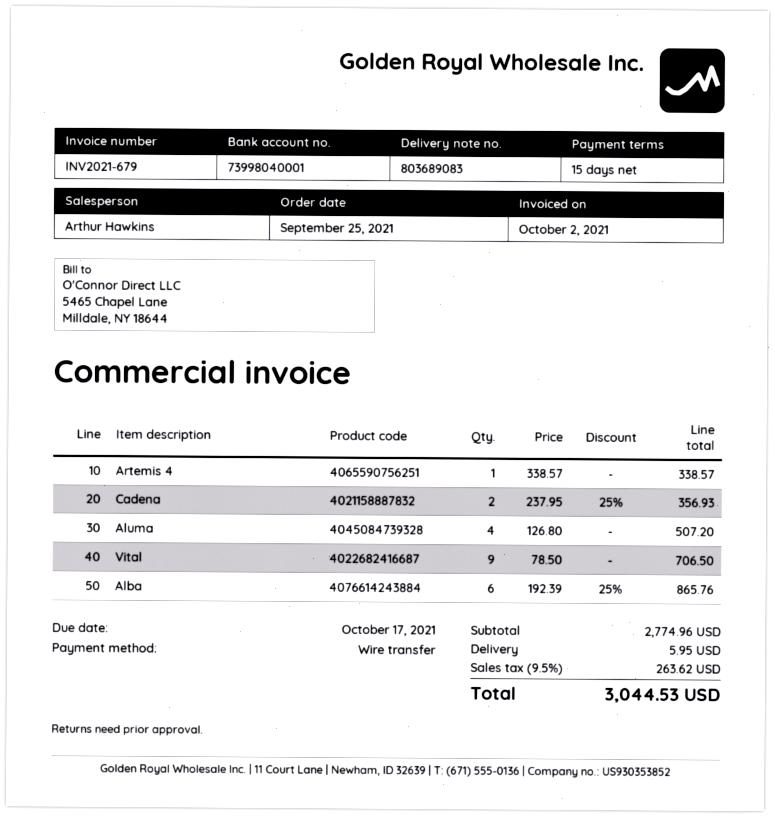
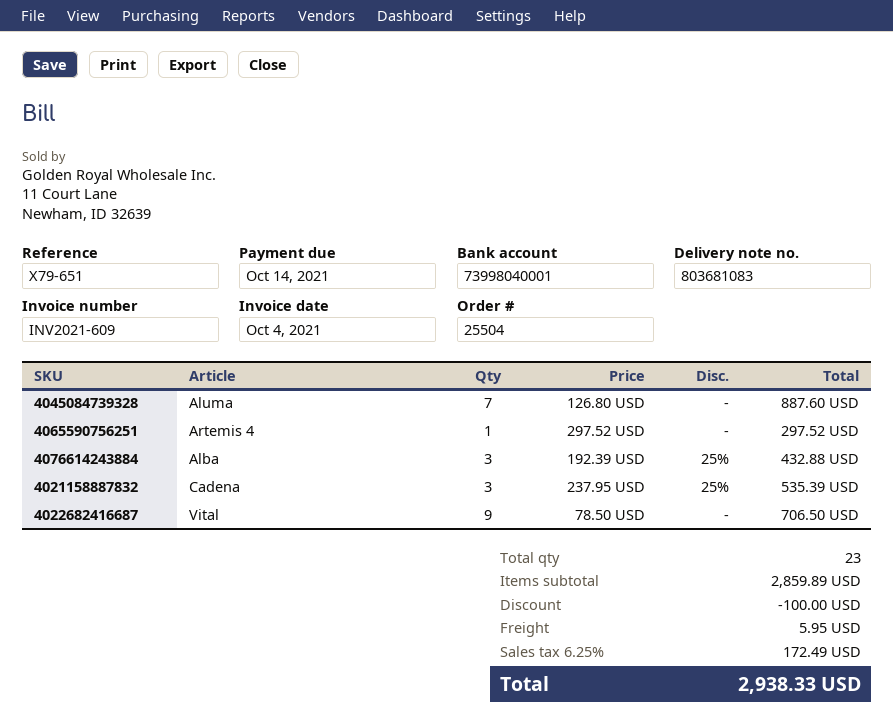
delivery note number: 803689083 -> 803681083
invoice number: INV2021-679 -> INV2021-609
invoice date: 2021-10-02 -> 2021-10-04
due date: 2021-10-17 -> 2021-10-14
Artemis 4: 1 x 338.57 = 338.57 -> 1 x 297.52 = 297.52
Cadena: 2 x 237.95 - 25% = 356.93 -> 3 x 237.95 - 25% = 535.39
Aluma: 4 x 126.80 = 507.20 -> 7 x 126.80 = 887.60
Alba: 6 x 192.39 - 25% = 865.76 -> 3 x 192.39 - 25% = 432.88
subtotal: 2774.96 -> 2859.89
discount: none -> 100.00
tax: 9.5% = 263.62 -> 6.25% = 172.49
total: 3044.53 -> 2938.33

